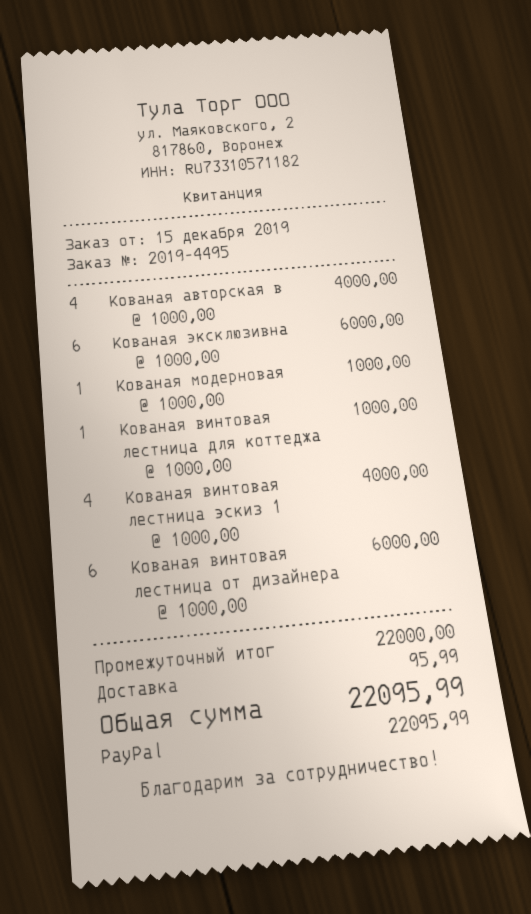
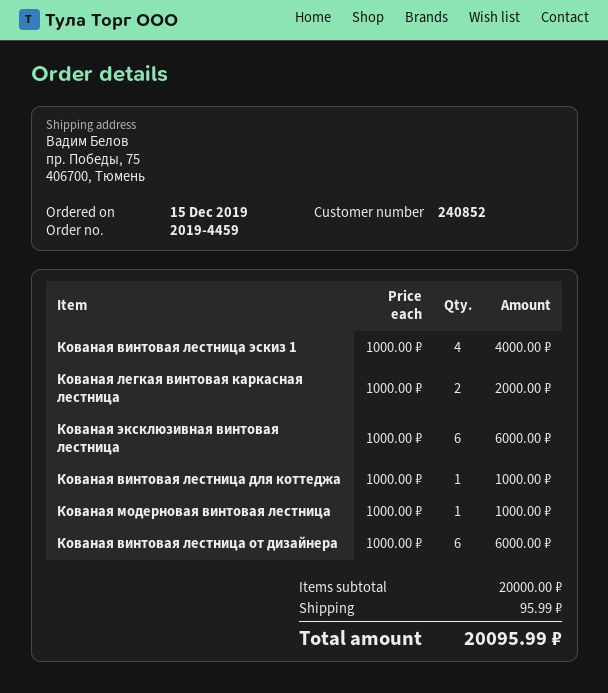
order number: 2019-4495 -> 2019-4459
Кованая авторская в: 4 x 1000.00 = 4000.00 -> none
Кованая легкая винтовая каркасная лестница: none -> 2 x 1000.00 = 2000.00
subtotal: 22000.00 -> 20000.00
total: 22095.99 -> 20095.99

